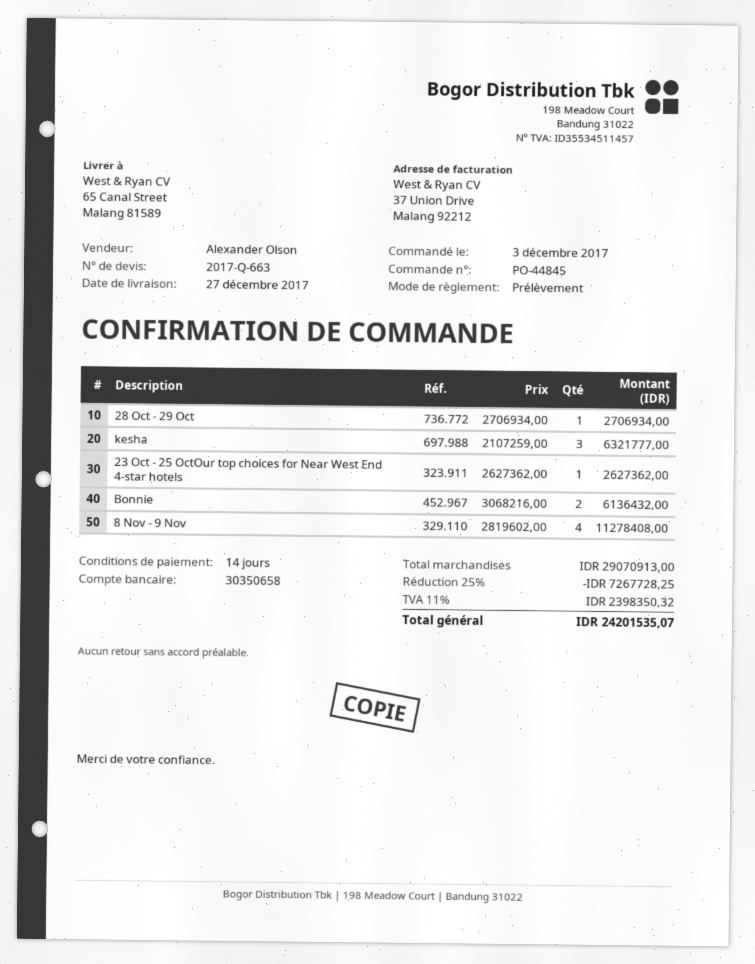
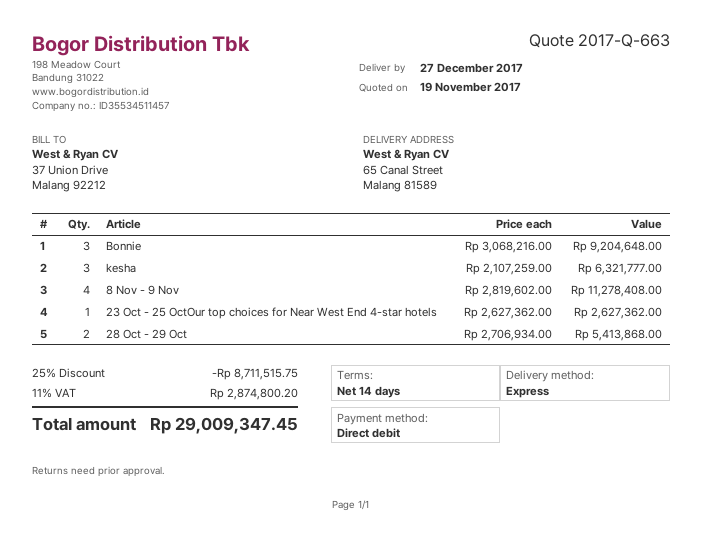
28 Oct - 29 Oct: 1 x 2706934.00 = 2706934.00 -> 2 x 2706934.00 = 5413868.00
Bonnie: 2 x 3068216.00 = 6136432.00 -> 3 x 3068216.00 = 9204648.00
discount: 25% = 7267728.25 -> 25% = 8711515.75
tax: 11% = 2398350.32 -> 11% = 2874800.20
total: 24201535.07 -> 29009347.45

